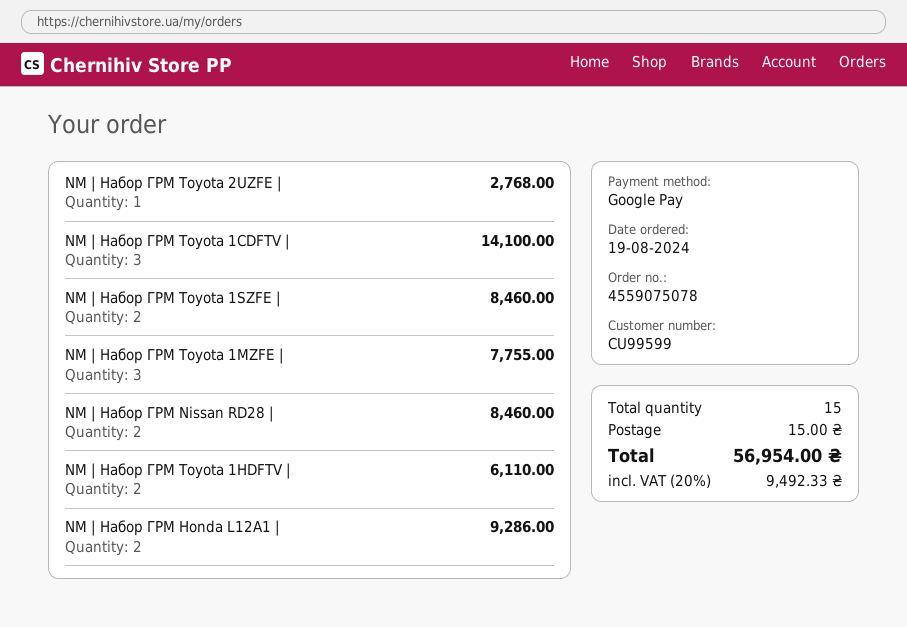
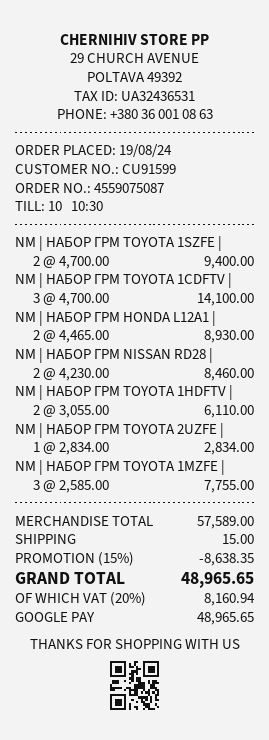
order number: 4559075078 -> 4559075087
customer number: CU99599 -> CU91599
NM | Набор ГРМ Toyota 2UZFE |: 1 for 2768.00 -> 1 for 2834.00
NM | Набор ГРМ Toyota 1SZFE |: 2 for 8460.00 -> 2 for 9400.00
NM | Набор ГРМ Honda L12A1 |: 2 for 9286.00 -> 2 for 8930.00
discount: none -> 15% = 8638.35
tax: 20% = 9492.33 -> 20% = 8160.94
total: 56954.00 -> 48965.65

